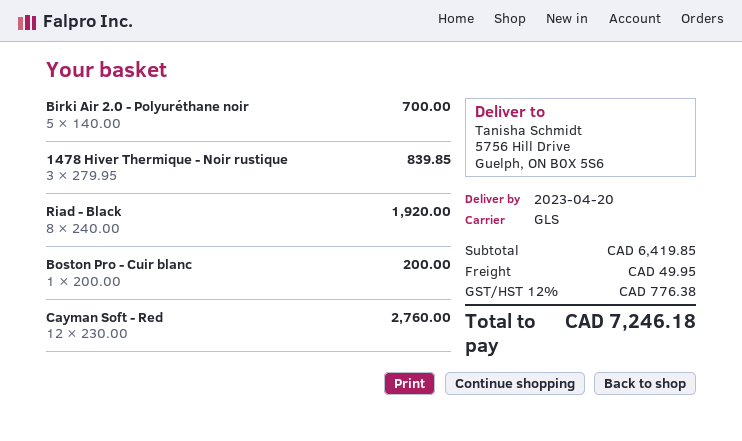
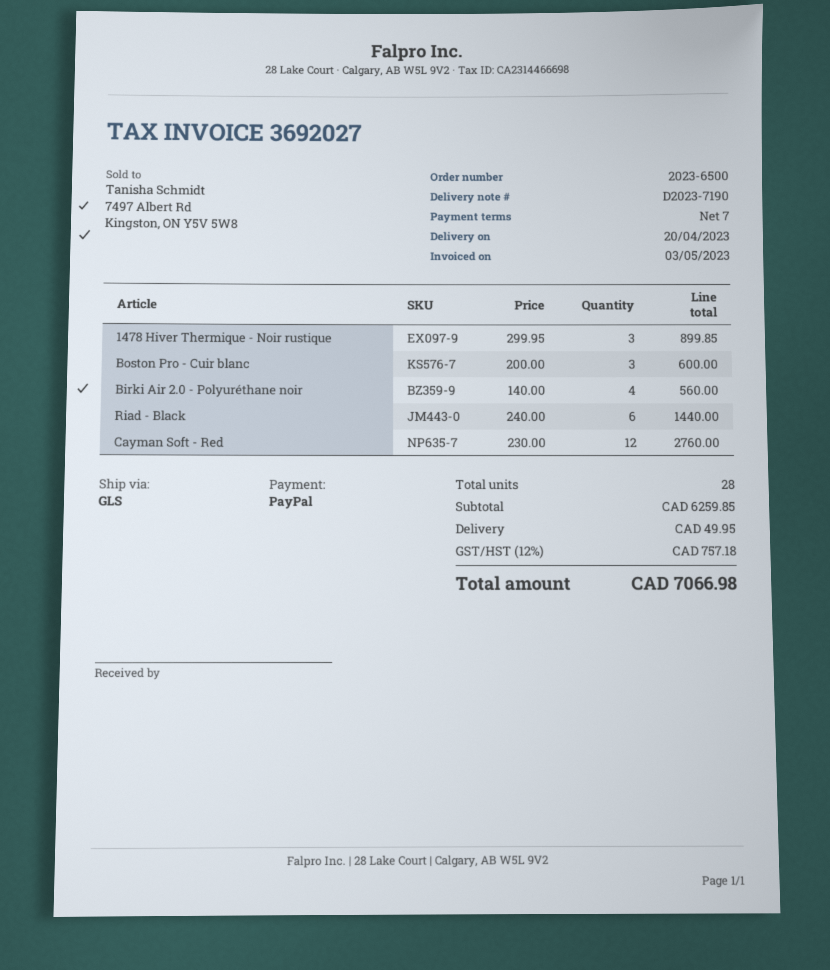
Birki Air 2.0 - Polyuréthane noir: 5 x 140.00 = 700.00 -> 4 x 140.00 = 560.00
1478 Hiver Thermique - Noir rustique: 3 x 279.95 = 839.85 -> 3 x 299.95 = 899.85
Riad - Black: 8 x 240.00 = 1920.00 -> 6 x 240.00 = 1440.00
Boston Pro - Cuir blanc: 1 x 200.00 = 200.00 -> 3 x 200.00 = 600.00
subtotal: 6419.85 -> 6259.85
tax: 12% = 776.38 -> 12% = 757.18
total: 7246.18 -> 7066.98

